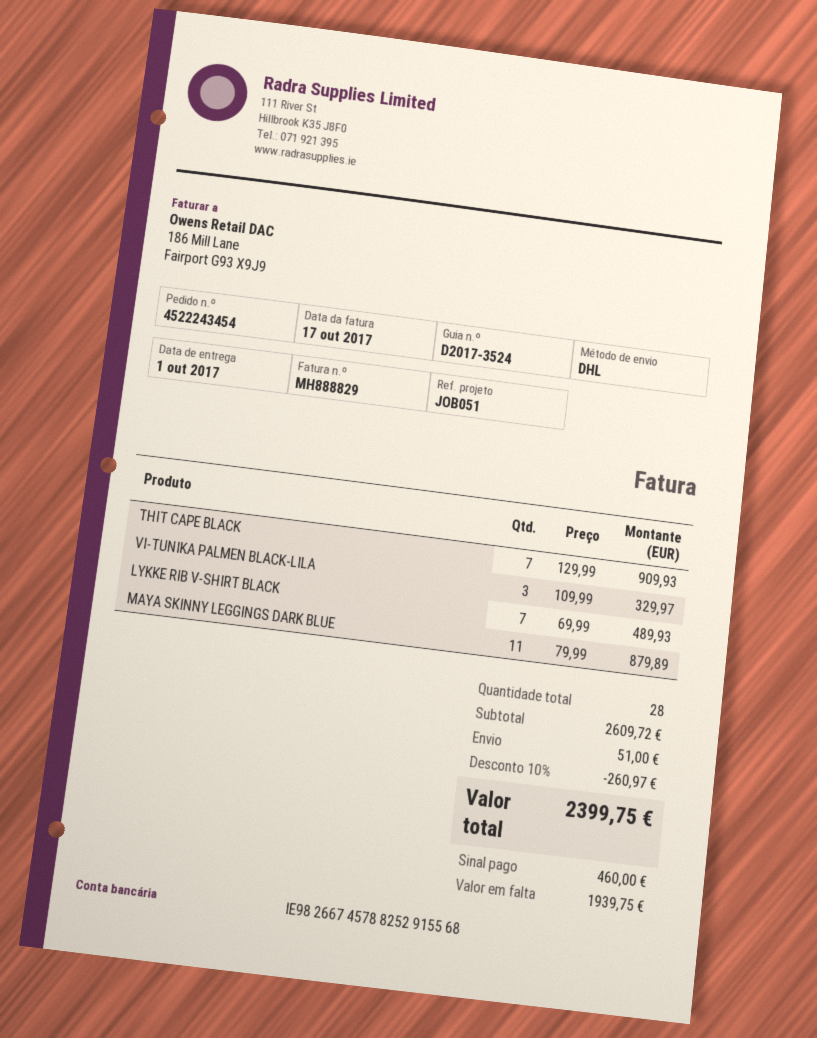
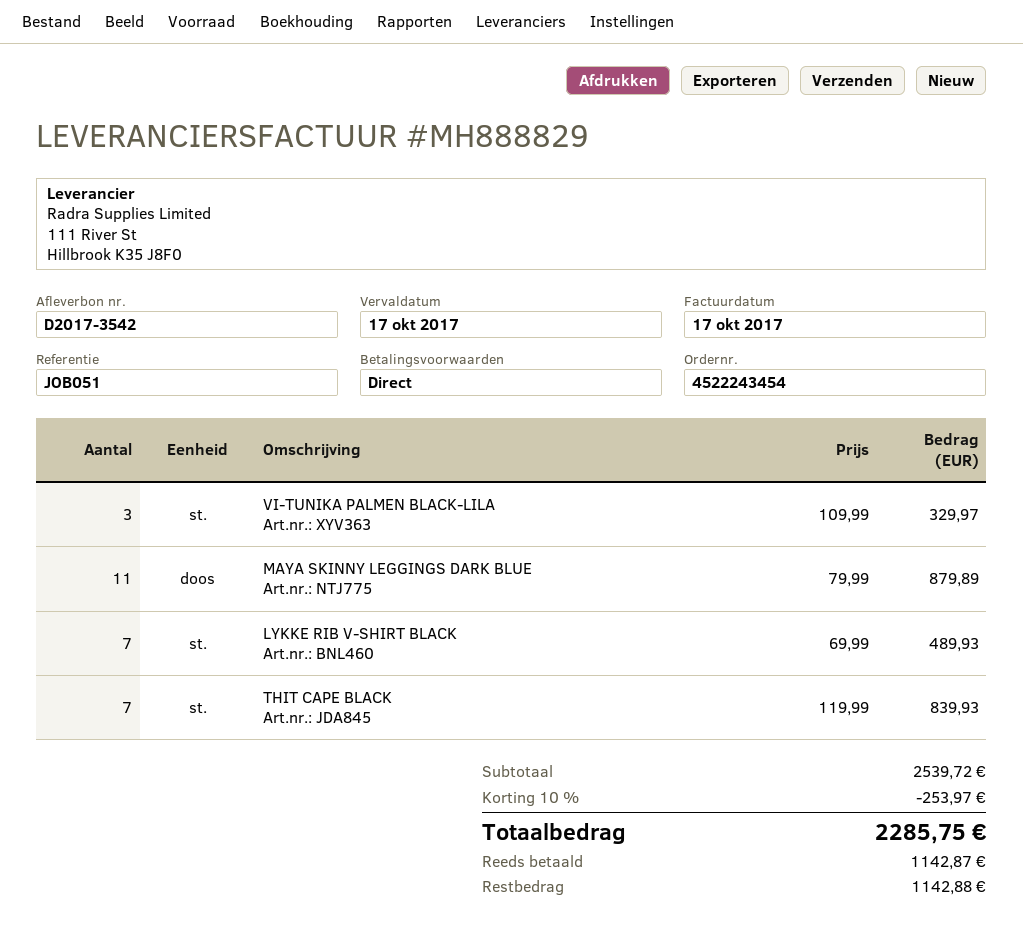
delivery note number: D2017-3524 -> D2017-3542
THIT CAPE BLACK: 7 x 129.99 = 909.93 -> 7 x 119.99 = 839.93
subtotal: 2609.72 -> 2539.72
discount: 10% = 260.97 -> 10% = 253.97
shipping: 51.00 -> none
total: 2399.75 -> 2285.75
deposit: 460.00 -> 1142.87
balance: 1939.75 -> 1142.88

